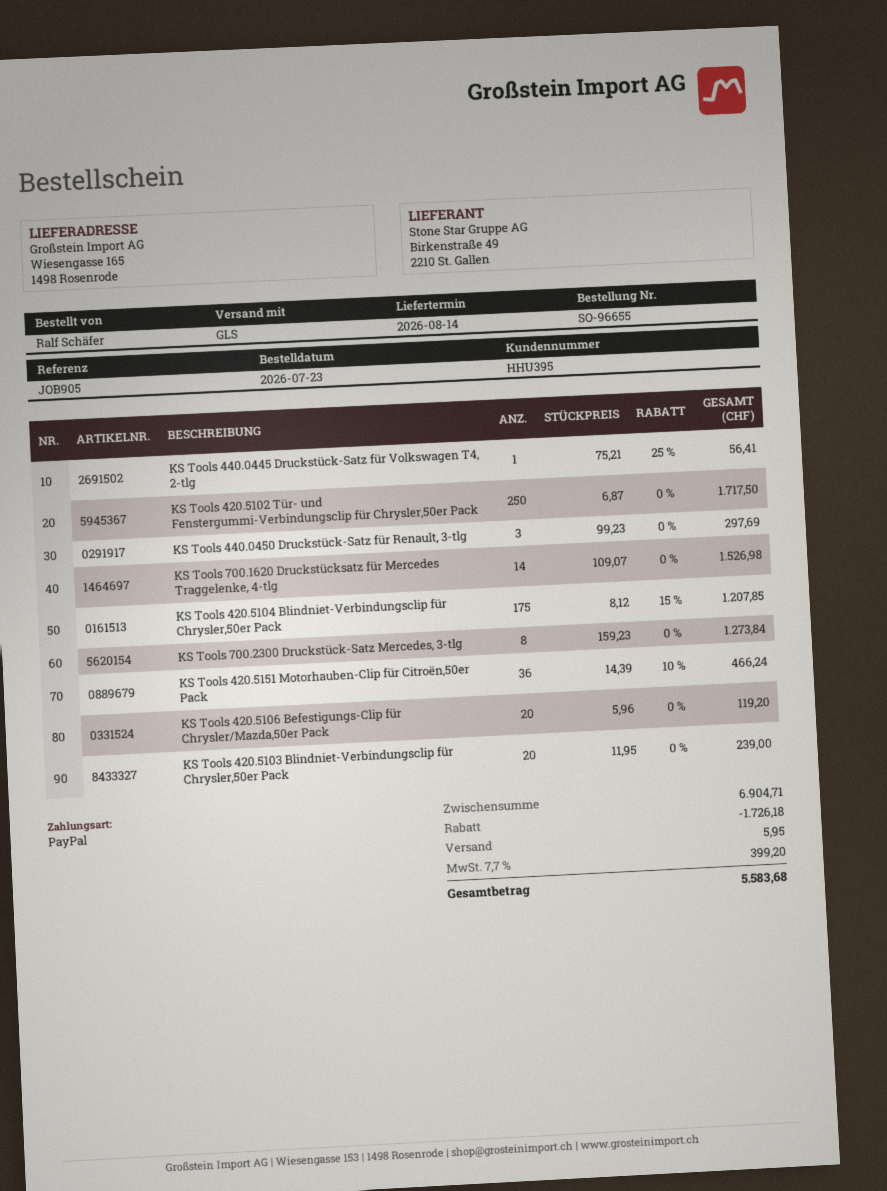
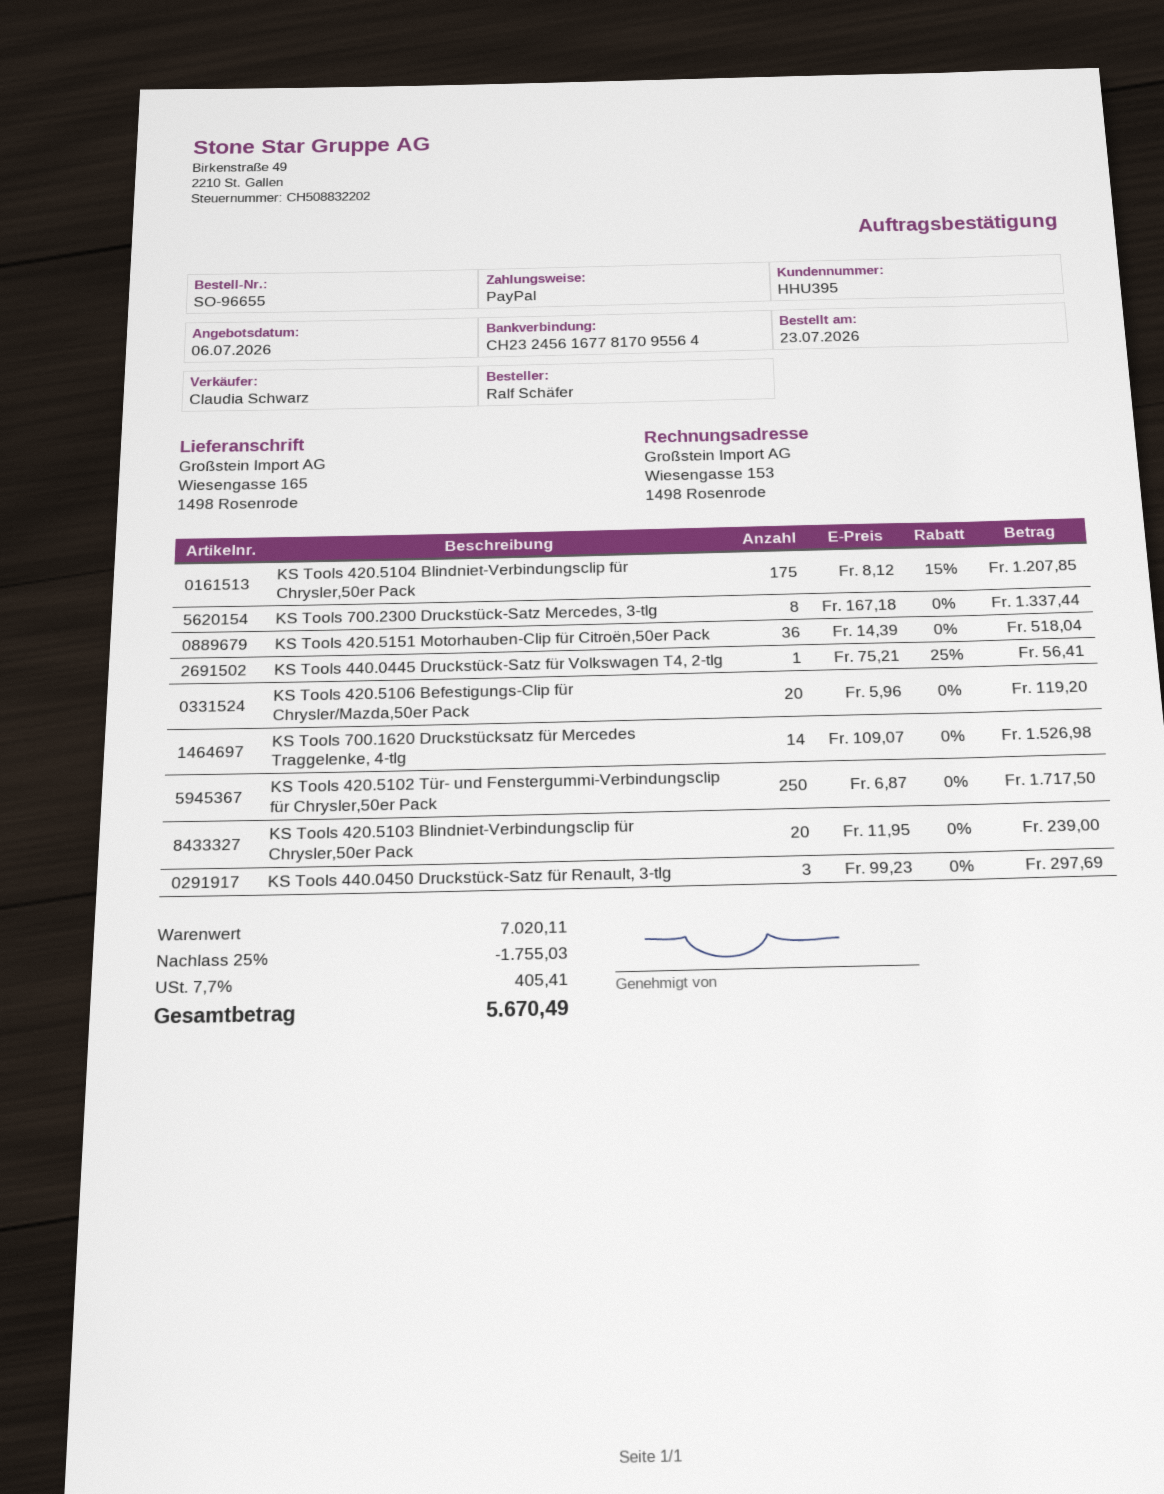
KS Tools 700.2300 Druckstück-Satz Mercedes, 3-tlg: 8 x 159.23 = 1273.84 -> 8 x 167.18 = 1337.44
KS Tools 420.5151 Motorhauben-Clip für Citroën,50er Pack: 36 x 14.39 - 10% = 466.24 -> 36 x 14.39 = 518.04
subtotal: 6904.71 -> 7020.11
discount: 1726.18 -> 1755.03
shipping: 5.95 -> none
tax: 7.7% = 399.20 -> 7.7% = 405.41
total: 5583.68 -> 5670.49

